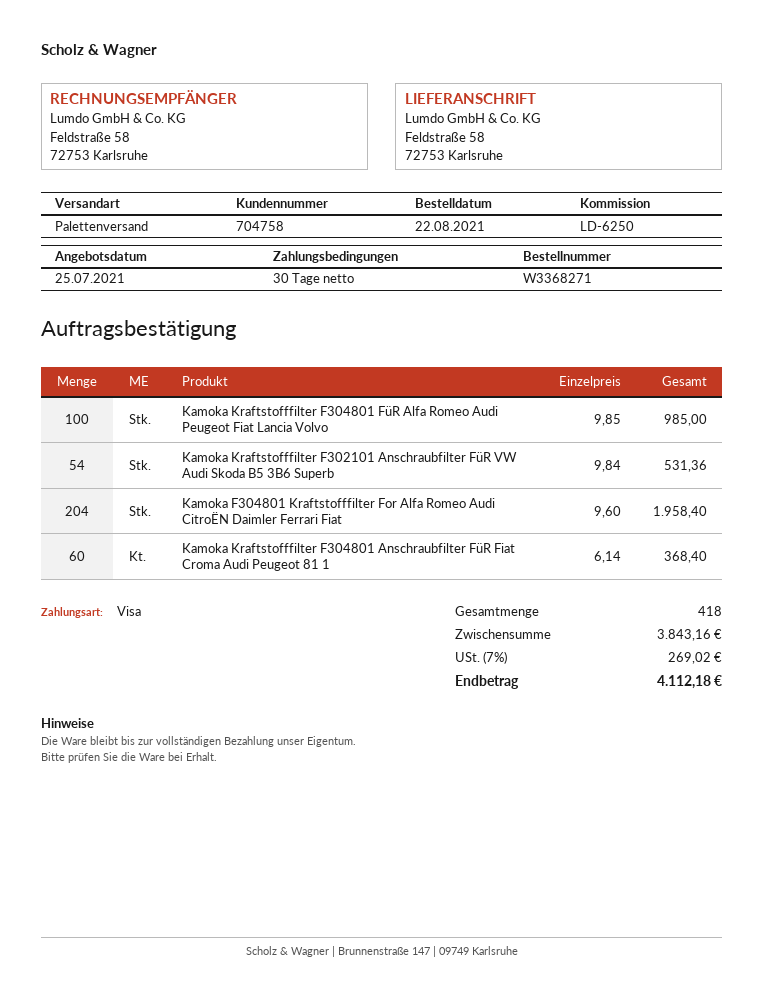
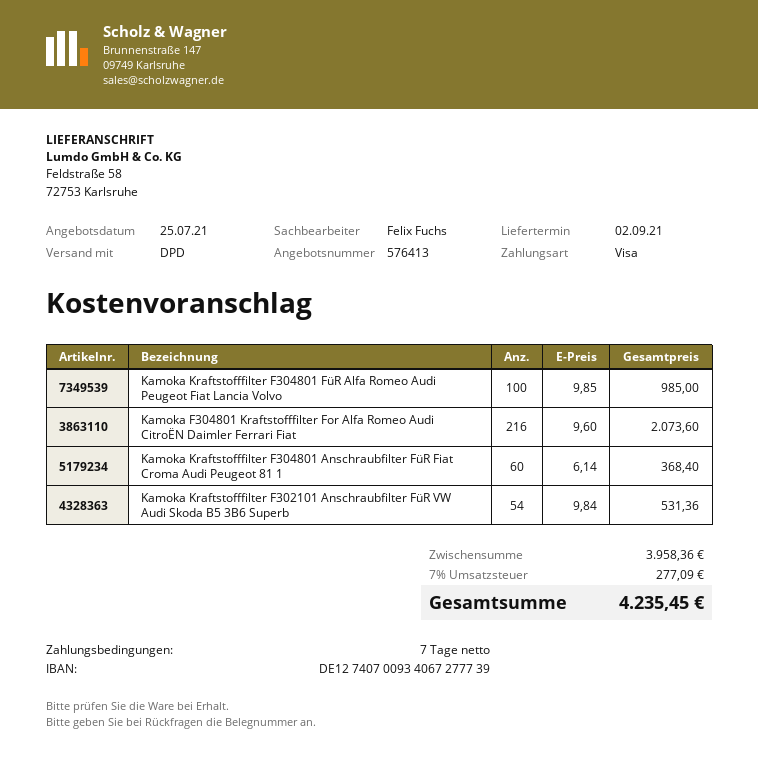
payment terms: 30 days -> 7 days
shipping method: pallet freight -> DPD
Kamoka F304801 Kraftstofffilter For Alfa Romeo Audi CitroËN Daimler Ferrari Fiat: 204 x 9.60 = 1958.40 -> 216 x 9.60 = 2073.60
subtotal: 3843.16 -> 3958.36
tax: 7% = 269.02 -> 7% = 277.09
total: 4112.18 -> 4235.45

